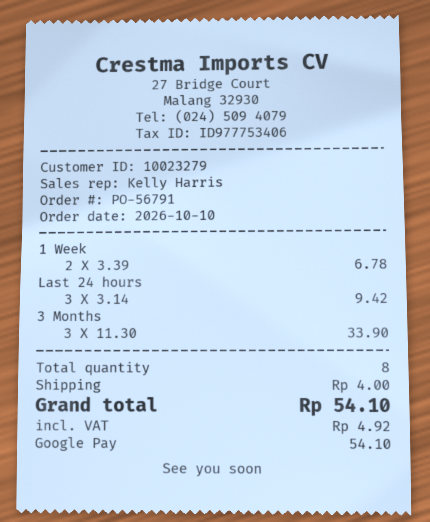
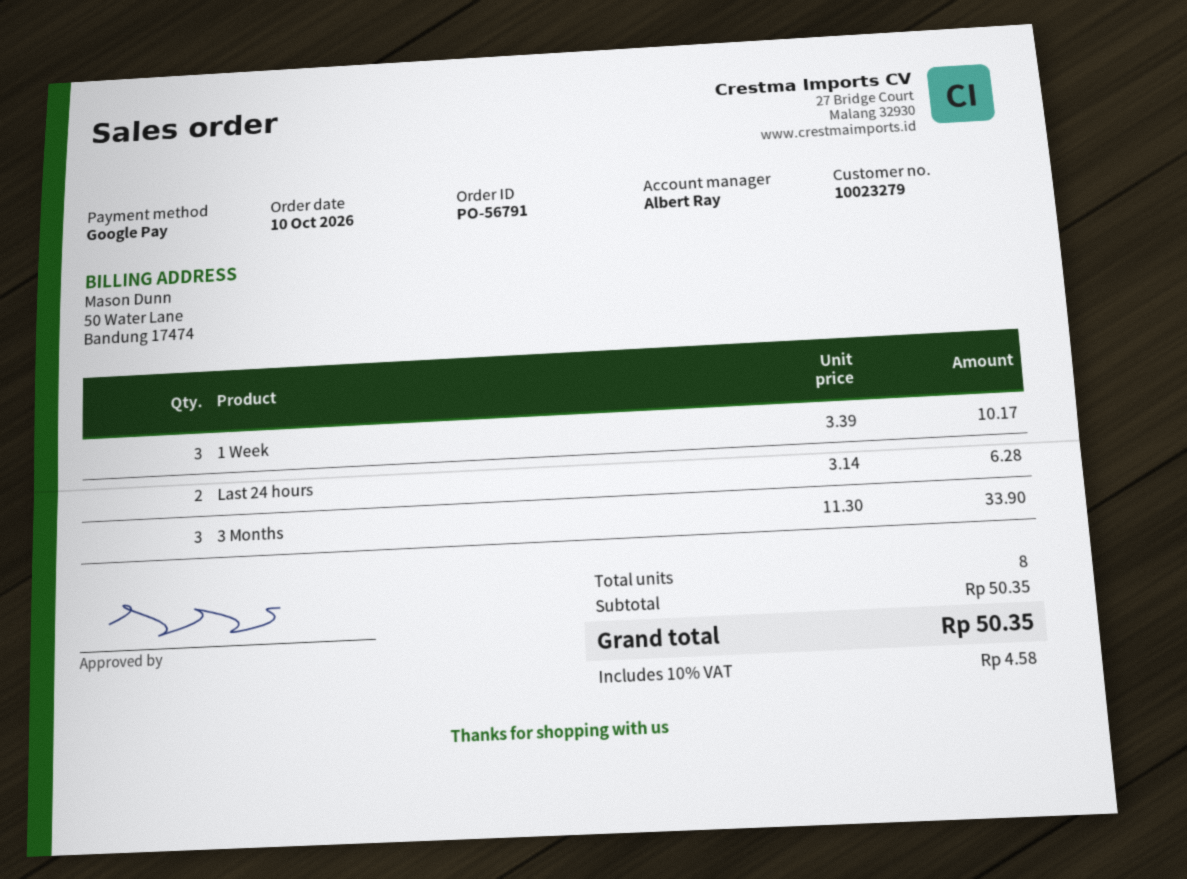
sales rep: Kelly Harris -> Albert Ray
1 Week: 2 x 3.39 = 6.78 -> 3 x 3.39 = 10.17
Last 24 hours: 3 x 3.14 = 9.42 -> 2 x 3.14 = 6.28
shipping: 4.00 -> none
tax: 4.92 -> 4.58
total: 54.10 -> 50.35

